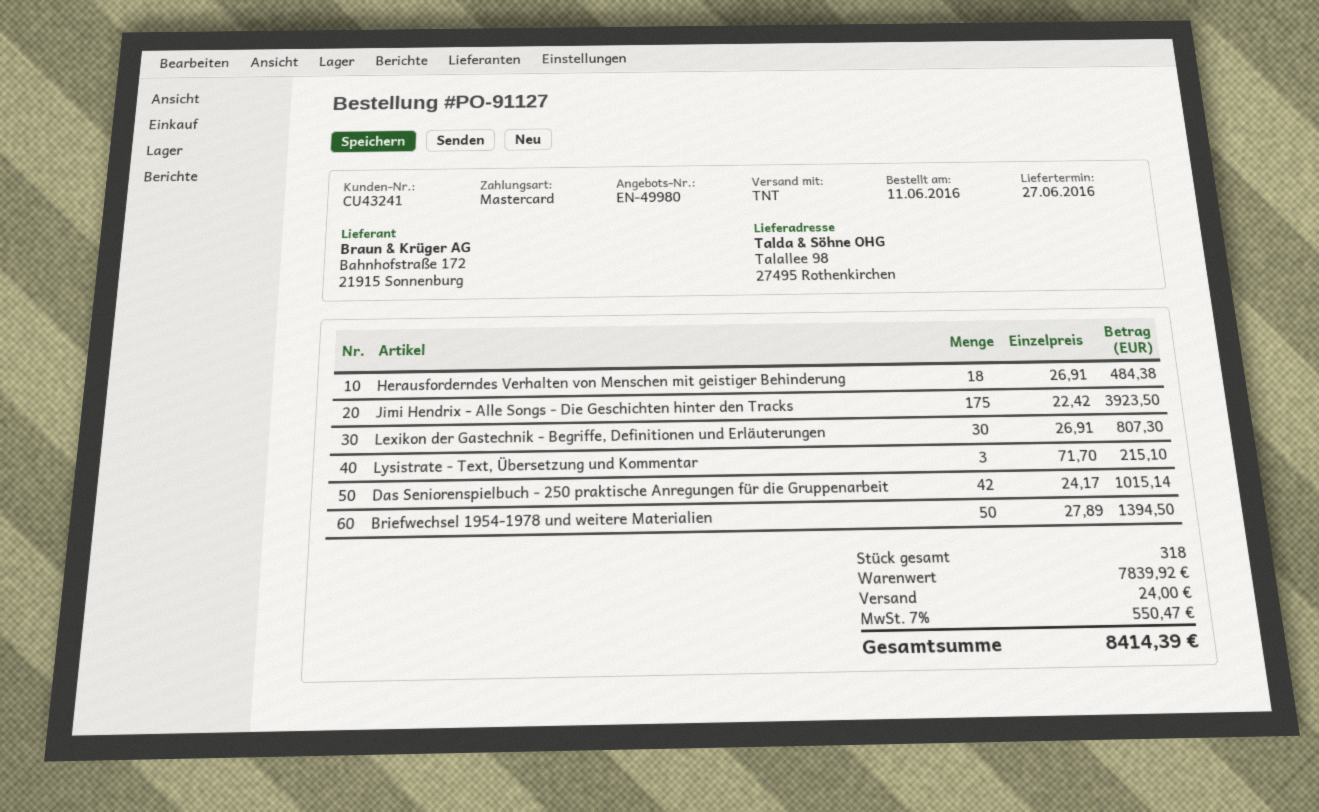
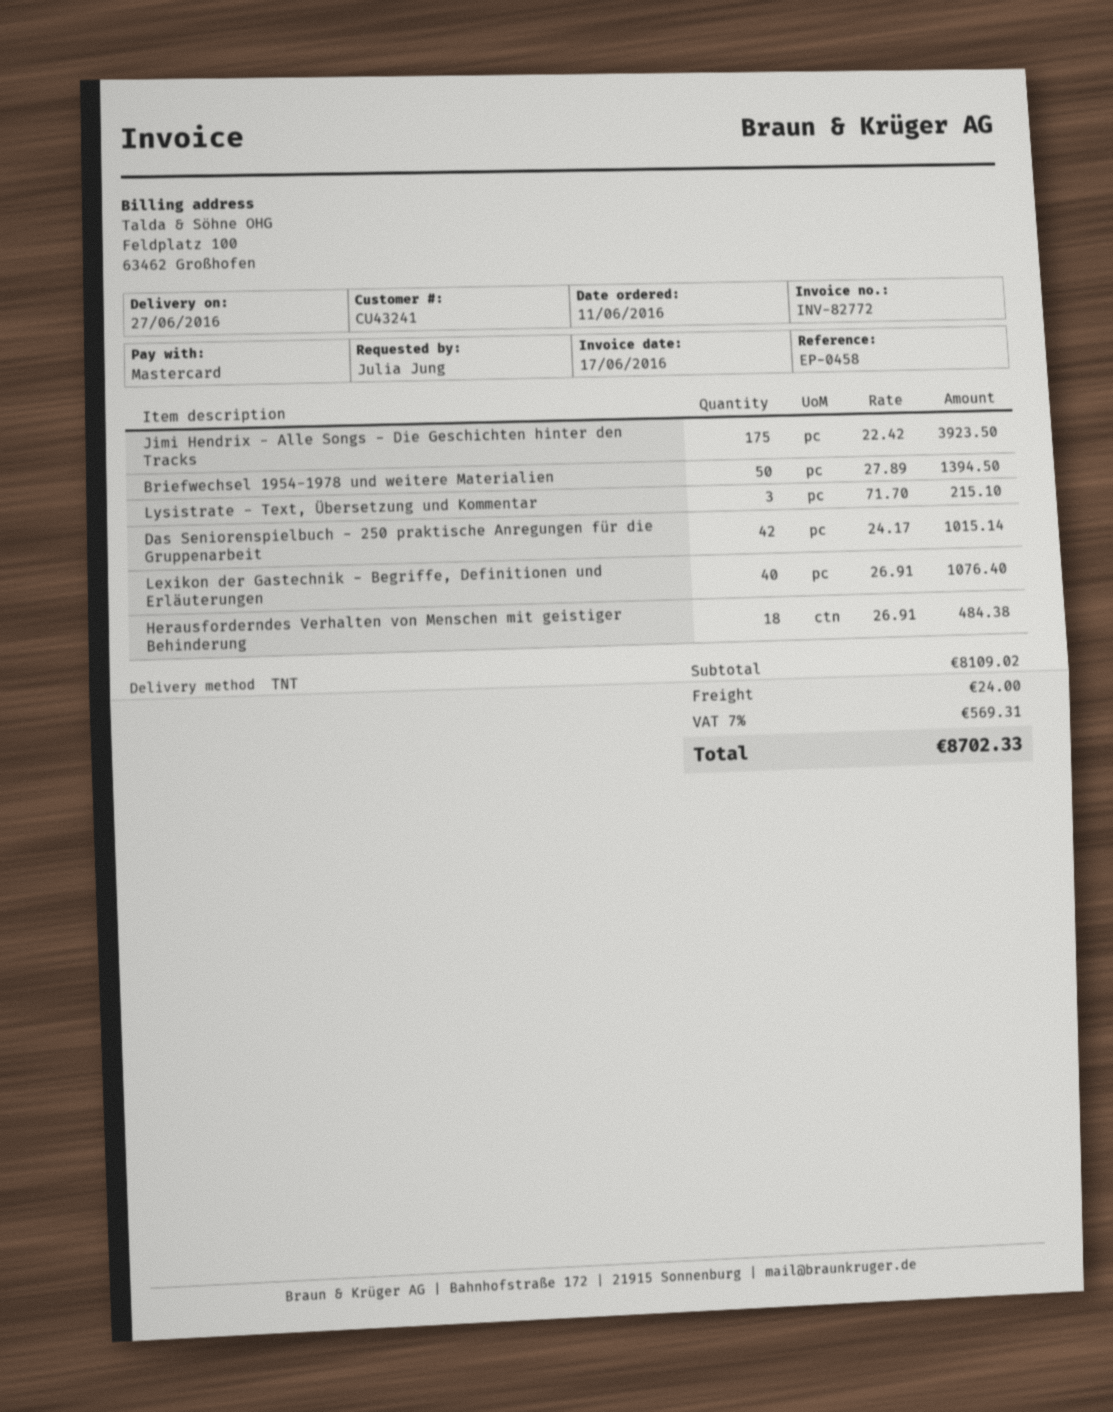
Lexikon der Gastechnik - Begriffe, Definitionen und Erläuterungen: 30 x 26.91 = 807.30 -> 40 x 26.91 = 1076.40
subtotal: 7839.92 -> 8109.02
tax: 7% = 550.47 -> 7% = 569.31
total: 8414.39 -> 8702.33

